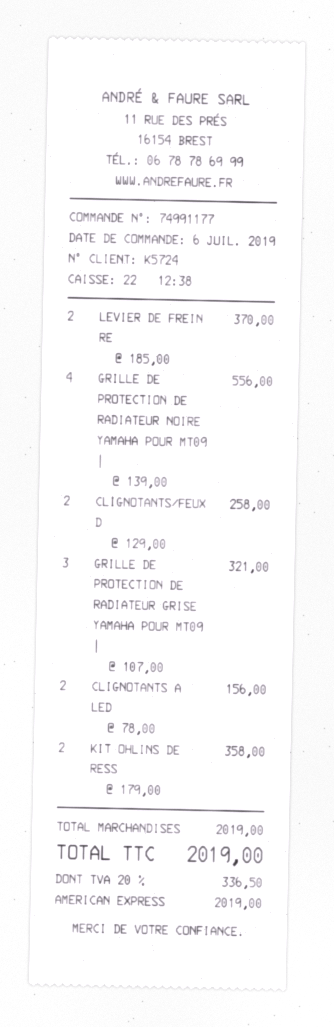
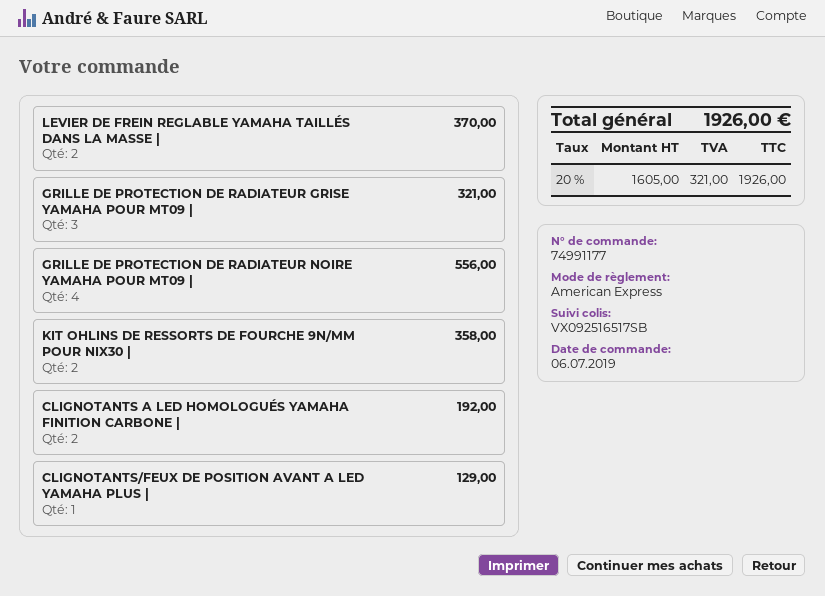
CLIGNOTANTS/FEUX D: 2 for 258.00 -> 1 for 129.00
CLIGNOTANTS A LED: 2 for 156.00 -> 2 for 192.00
tax: 20% = 336.50 -> 20% = 321.00
total: 2019.00 -> 1926.00

